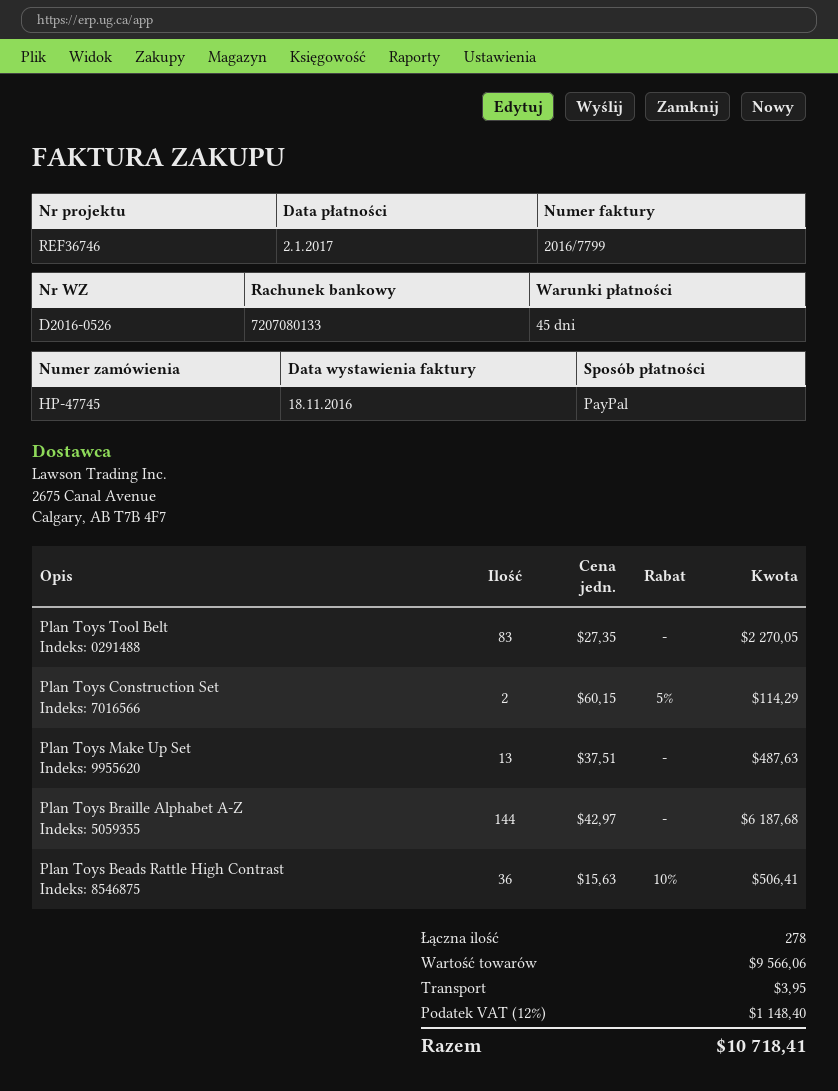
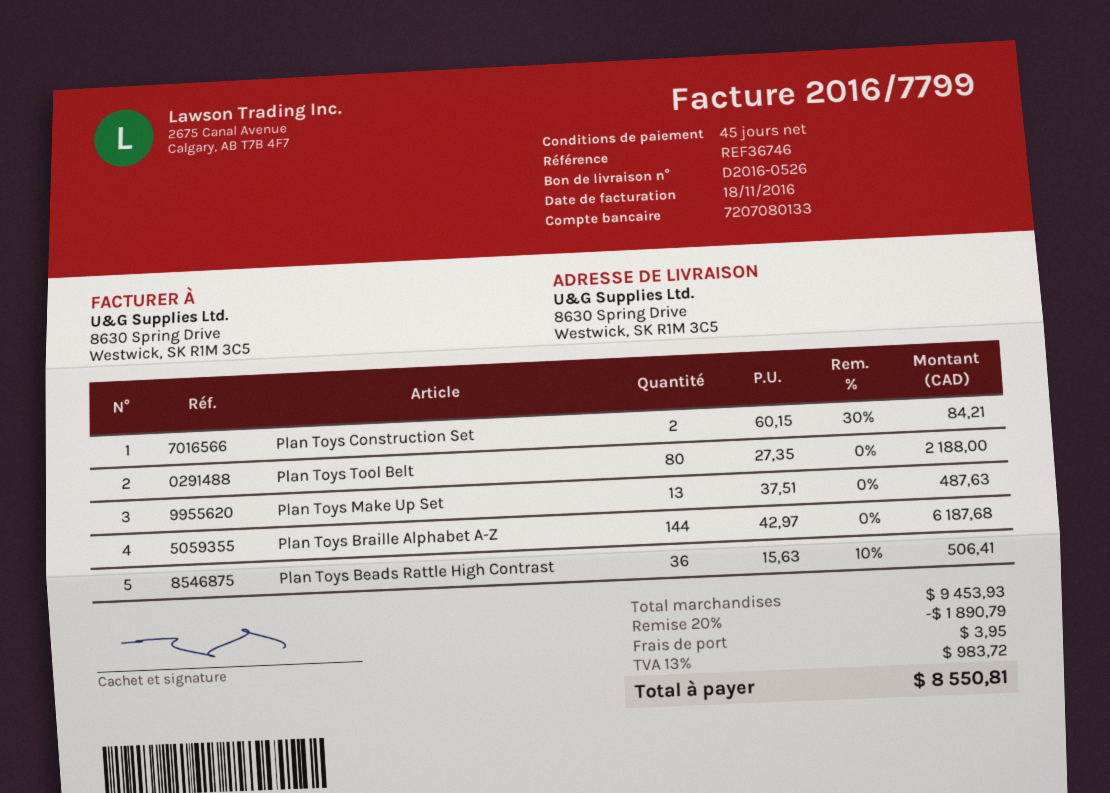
Plan Toys Tool Belt: 83 x 27.35 = 2270.05 -> 80 x 27.35 = 2188.00
Plan Toys Construction Set: 2 x 60.15 - 5% = 114.29 -> 2 x 60.15 - 30% = 84.21
subtotal: 9566.06 -> 9453.93
discount: none -> 20% = 1890.79
tax: 12% = 1148.40 -> 13% = 983.72
total: 10718.41 -> 8550.81

